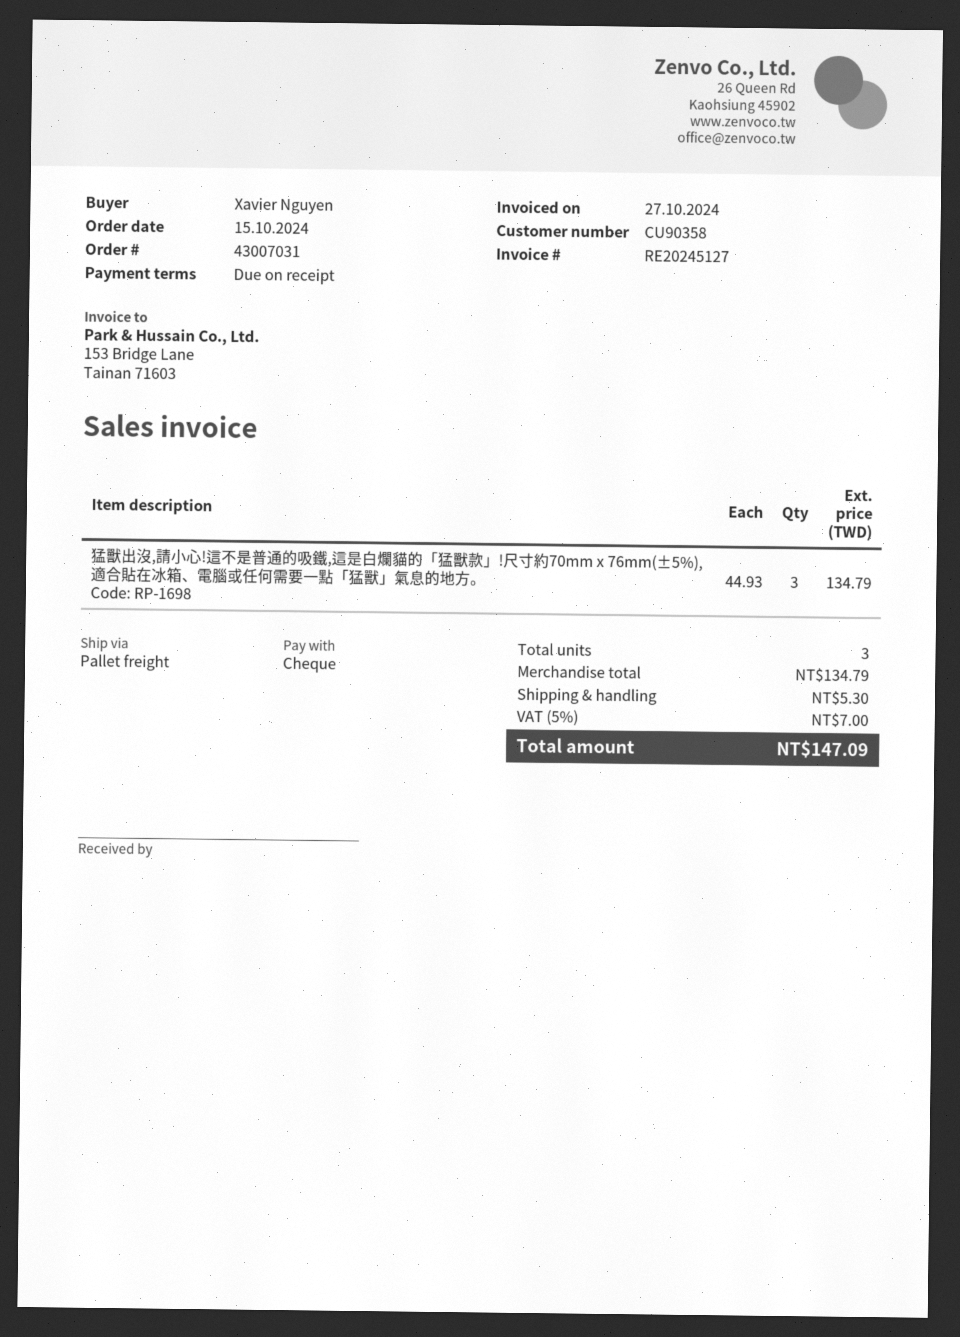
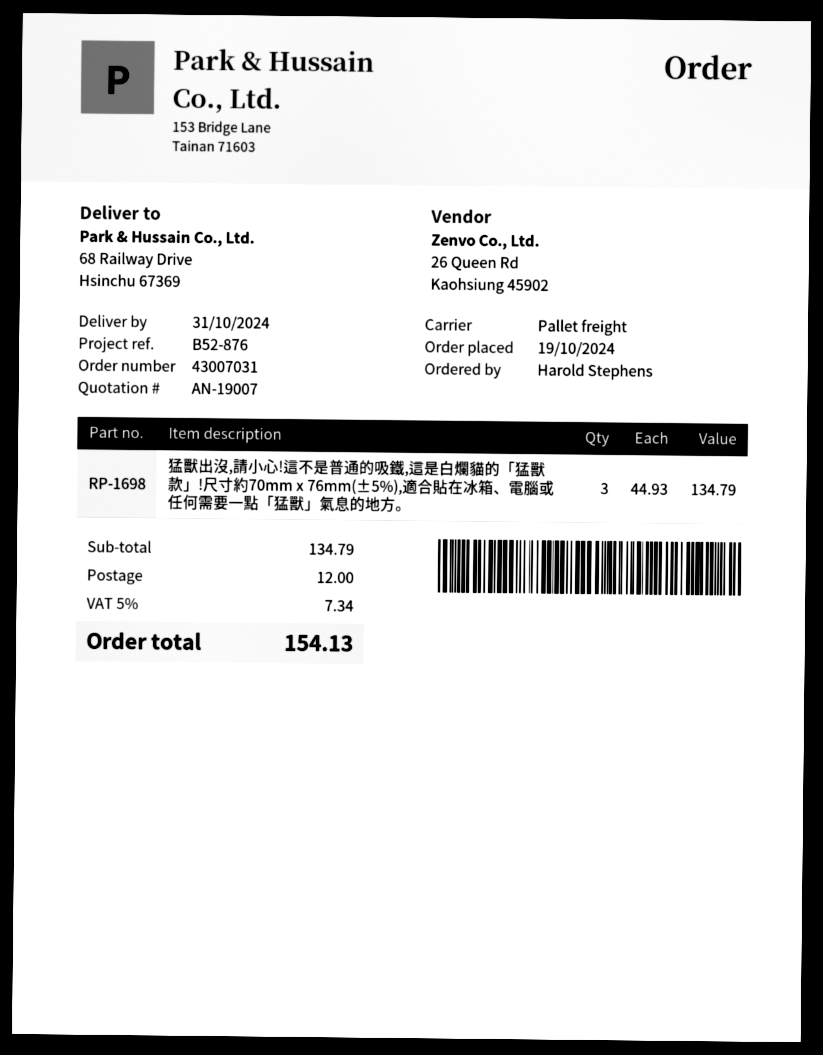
order date: 2024-10-15 -> 2024-10-19
ordered by: Xavier Nguyen -> Harold Stephens
shipping: 5.30 -> 12.00
tax: 5% = 7.00 -> 5% = 7.34
total: 147.09 -> 154.13

